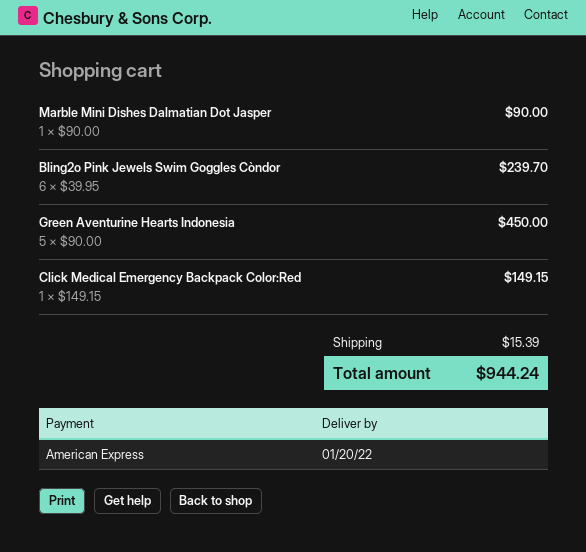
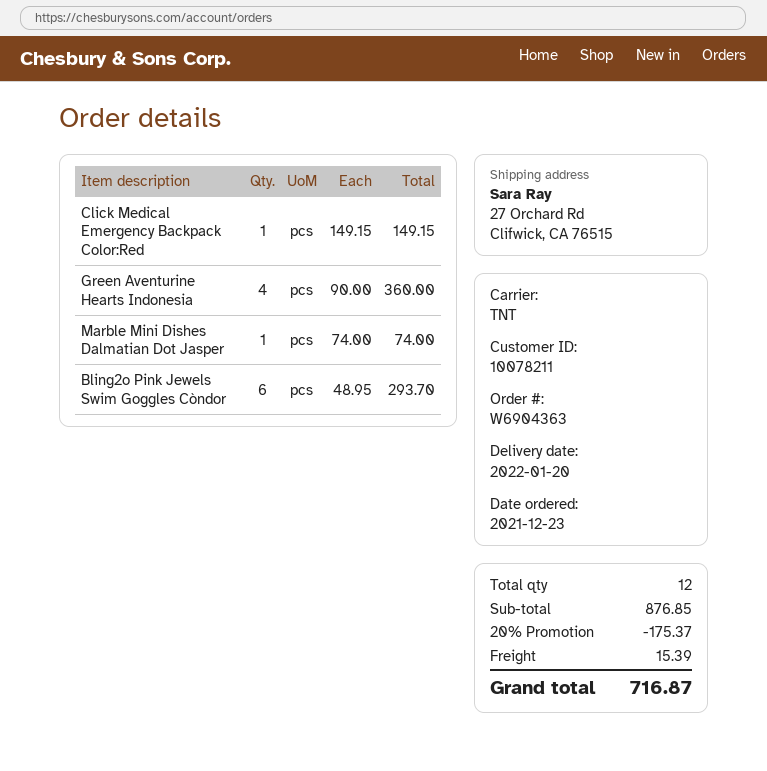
Marble Mini Dishes Dalmatian Dot Jasper: 1 x 90.00 = 90.00 -> 1 x 74.00 = 74.00
Bling2o Pink Jewels Swim Goggles Còndor: 6 x 39.95 = 239.70 -> 6 x 48.95 = 293.70
Green Aventurine Hearts Indonesia: 5 x 90.00 = 450.00 -> 4 x 90.00 = 360.00
discount: none -> 20% = 175.37
total: 944.24 -> 716.87

